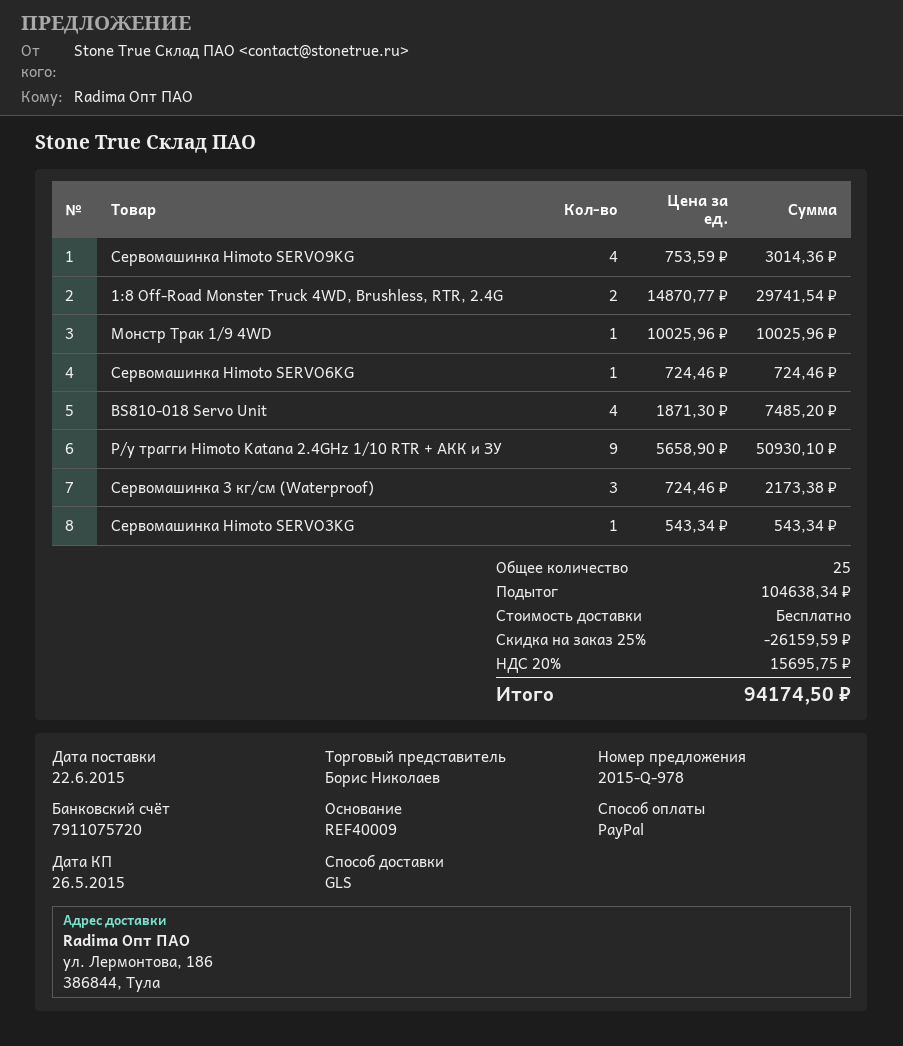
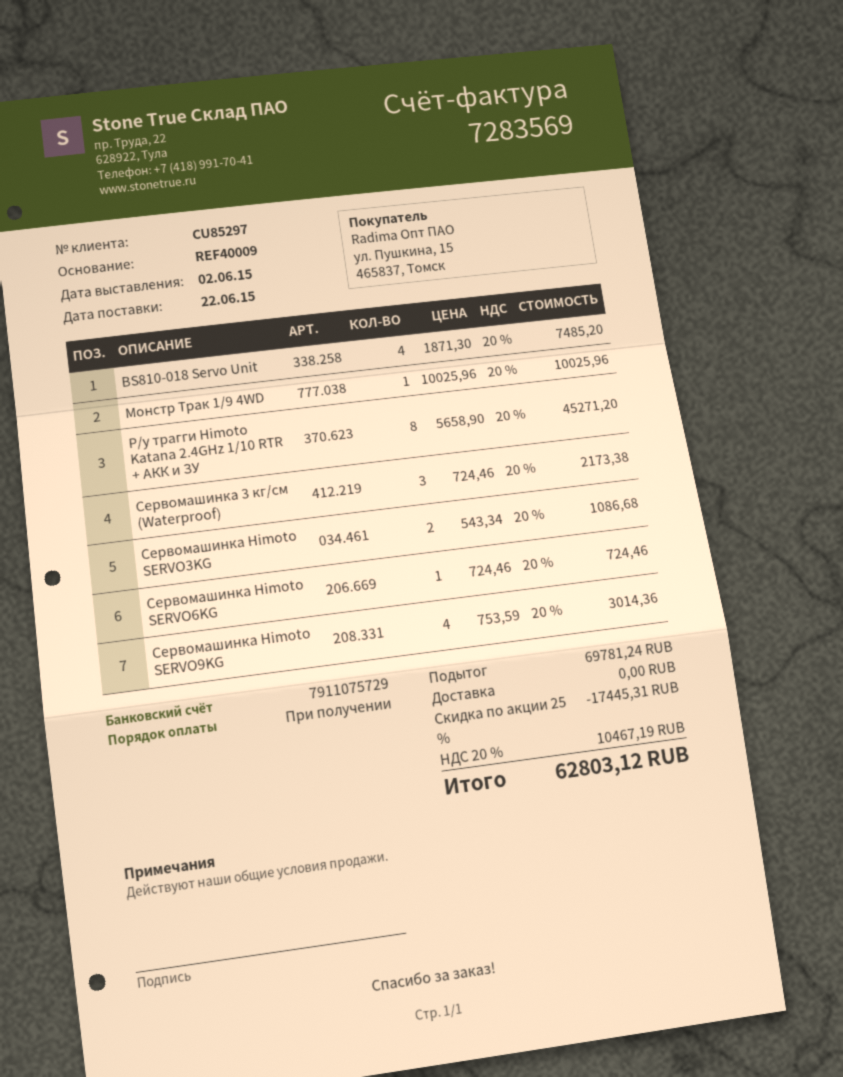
bank account: 7911075720 -> 7911075729
1:8 Off-Road Monster Truck 4WD, Brushless, RTR, 2.4G: 2 x 14870.77 = 29741.54 -> none
Р/у трагги Himoto Katana 2.4GHz 1/10 RTR + АКК и ЗУ: 9 x 5658.90 = 50930.10 -> 8 x 5658.90 = 45271.20
Сервомашинка Himoto SERVO3KG: 1 x 543.34 = 543.34 -> 2 x 543.34 = 1086.68
subtotal: 104638.34 -> 69781.24
discount: 25% = 26159.59 -> 25% = 17445.31
tax: 20% = 15695.75 -> 20% = 10467.19
total: 94174.50 -> 62803.12

